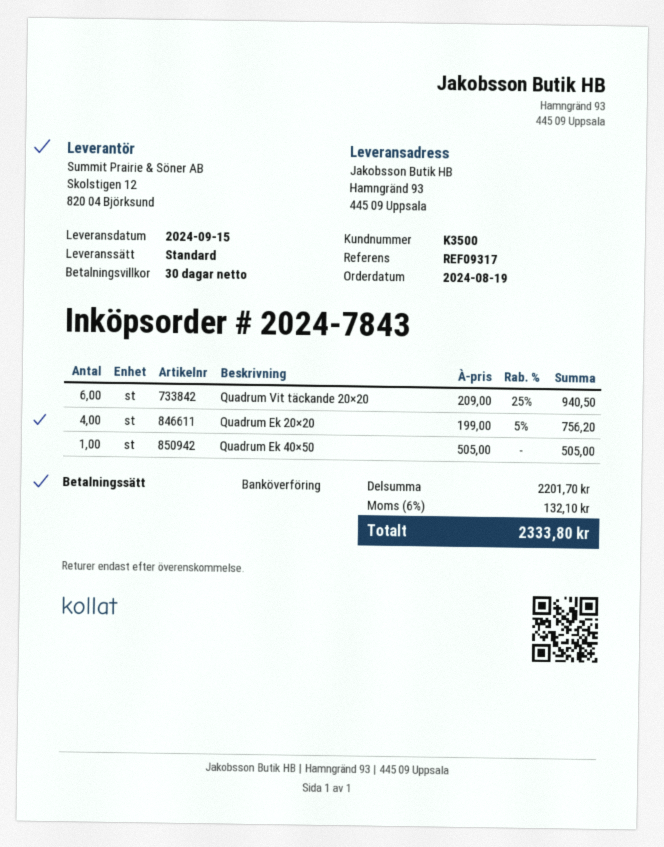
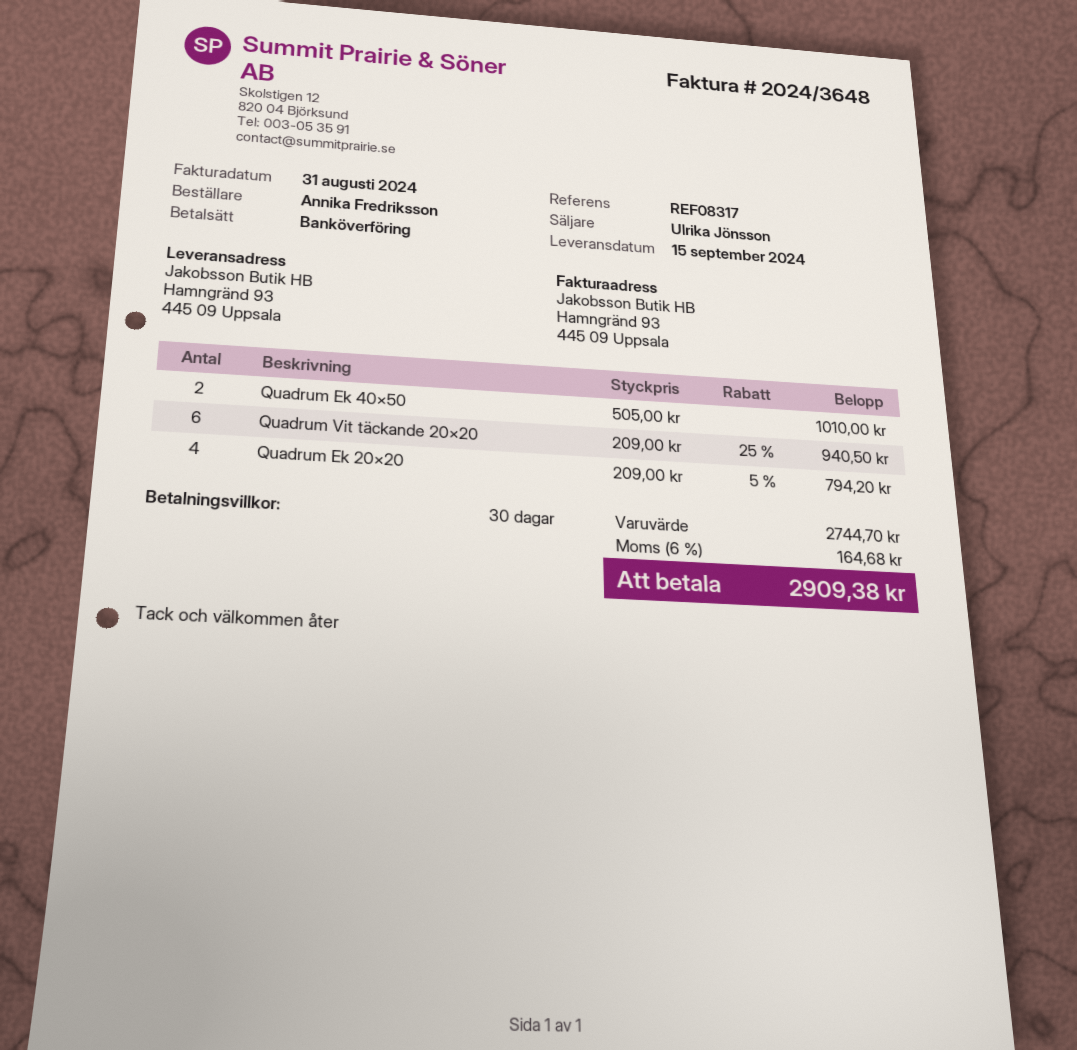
reference: REF09317 -> REF08317
Quadrum Ek 20×20: 4 x 199.00 - 5% = 756.20 -> 4 x 209.00 - 5% = 794.20
Quadrum Ek 40×50: 1 x 505.00 = 505.00 -> 2 x 505.00 = 1010.00
subtotal: 2201.70 -> 2744.70
tax: 6% = 132.10 -> 6% = 164.68
total: 2333.80 -> 2909.38

